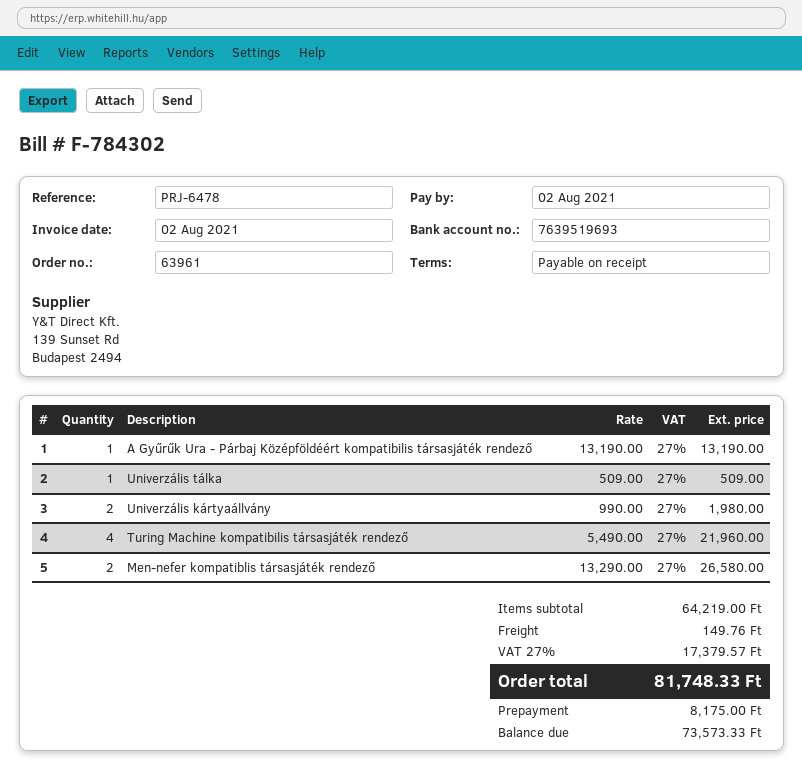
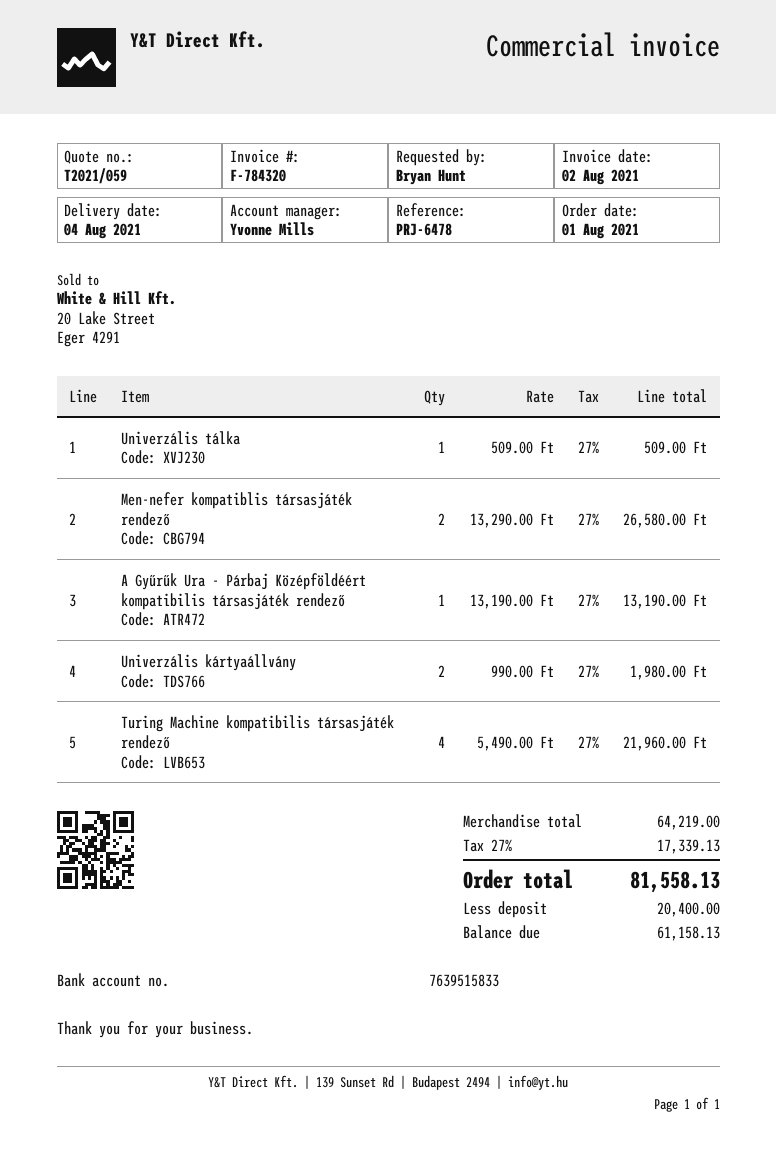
invoice number: F-784302 -> F-784320
bank account: 7639519693 -> 7639515833
shipping: 149.76 -> none
tax: 27% = 17379.57 -> 27% = 17339.13
total: 81748.33 -> 81558.13
deposit: 8175.00 -> 20400.00
balance: 73573.33 -> 61158.13

